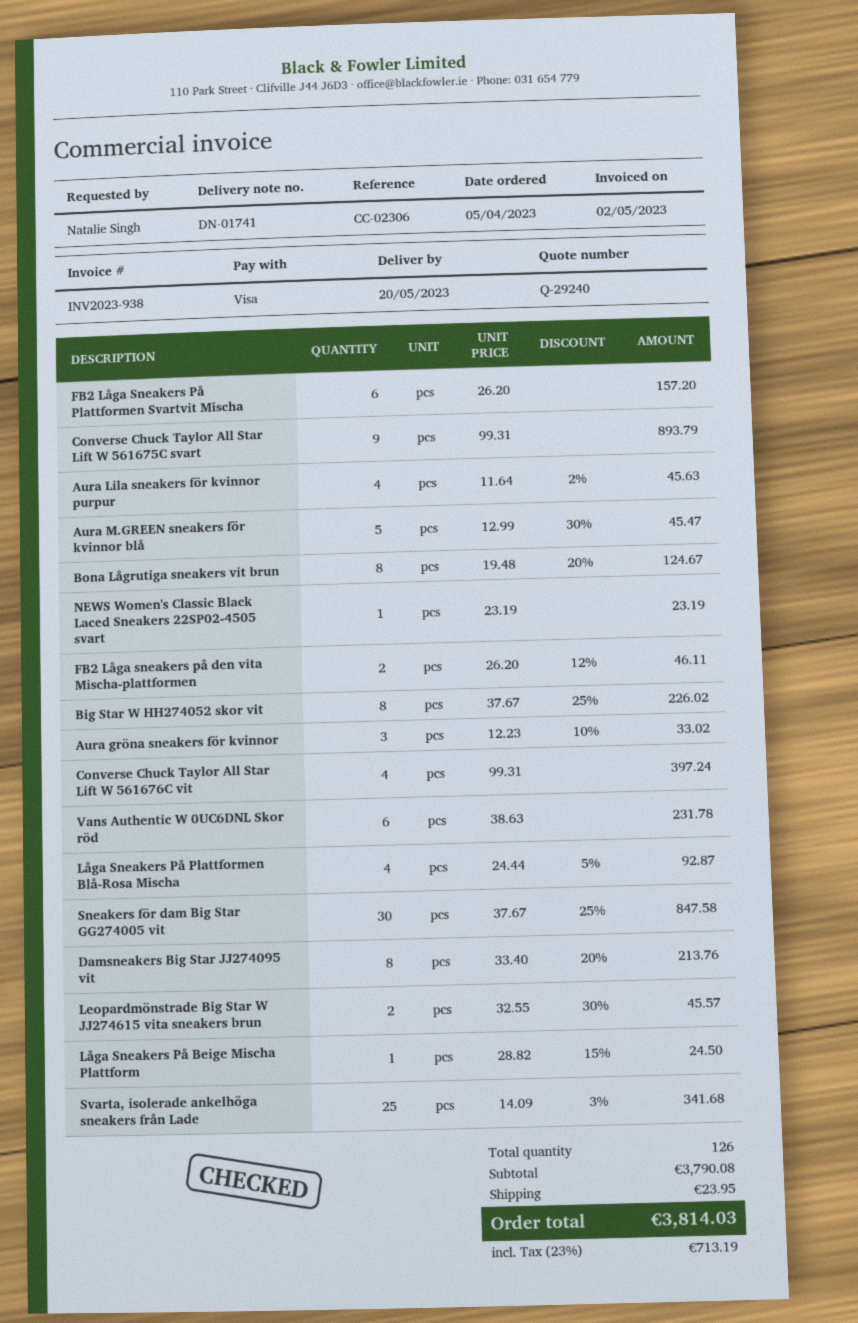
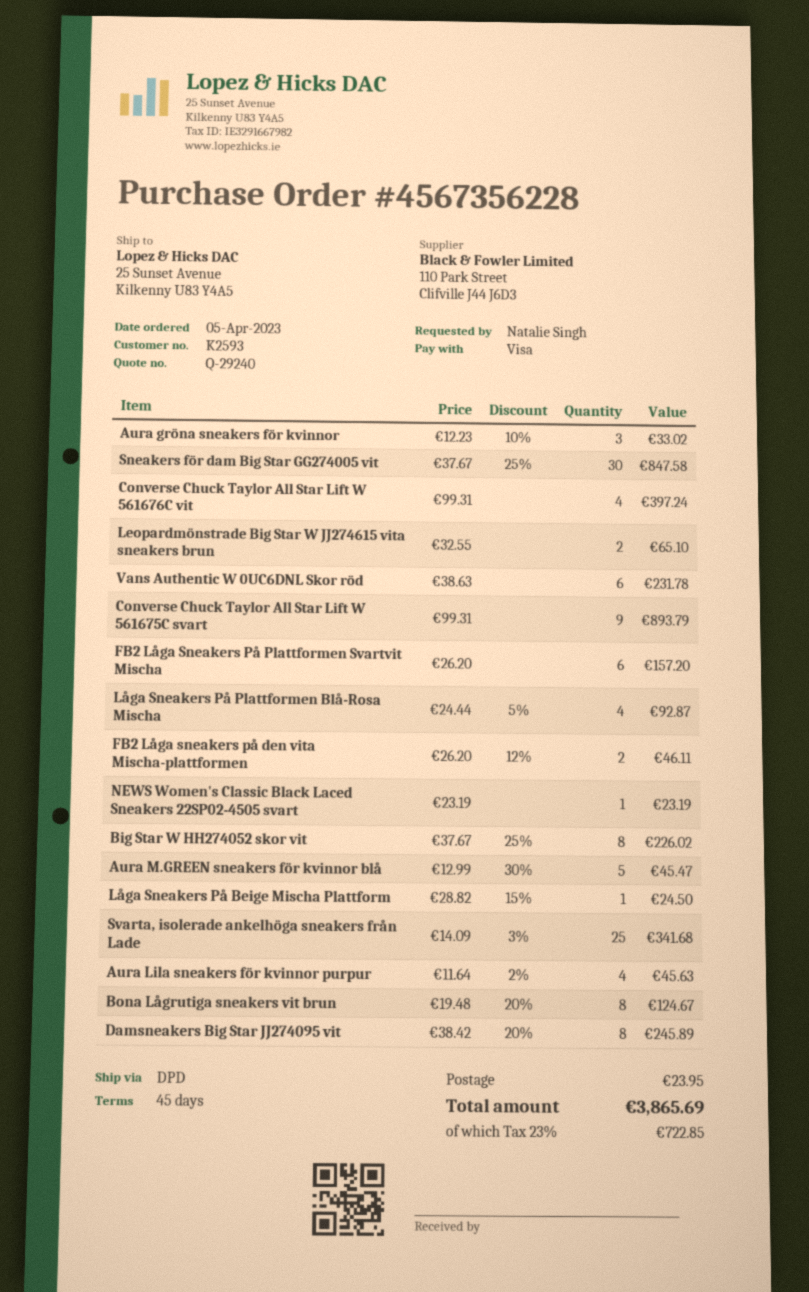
Damsneakers Big Star JJ274095 vit: 8 x 33.40 - 20% = 213.76 -> 8 x 38.42 - 20% = 245.89
Leopardmönstrade Big Star W JJ274615 vita sneakers brun: 2 x 32.55 - 30% = 45.57 -> 2 x 32.55 = 65.10
tax: 23% = 713.19 -> 23% = 722.85
total: 3814.03 -> 3865.69

